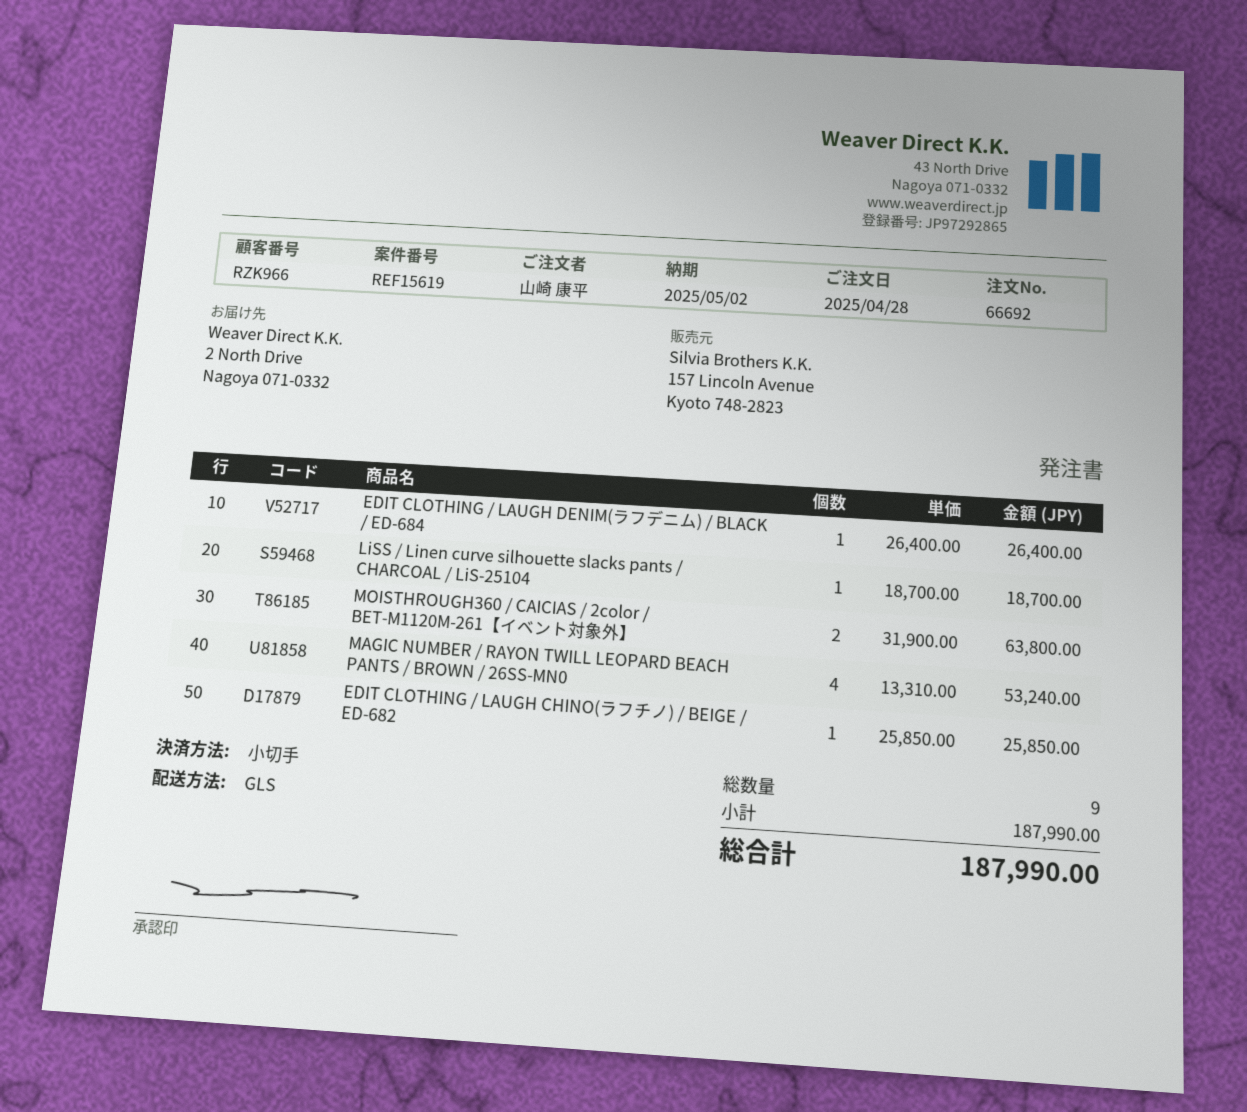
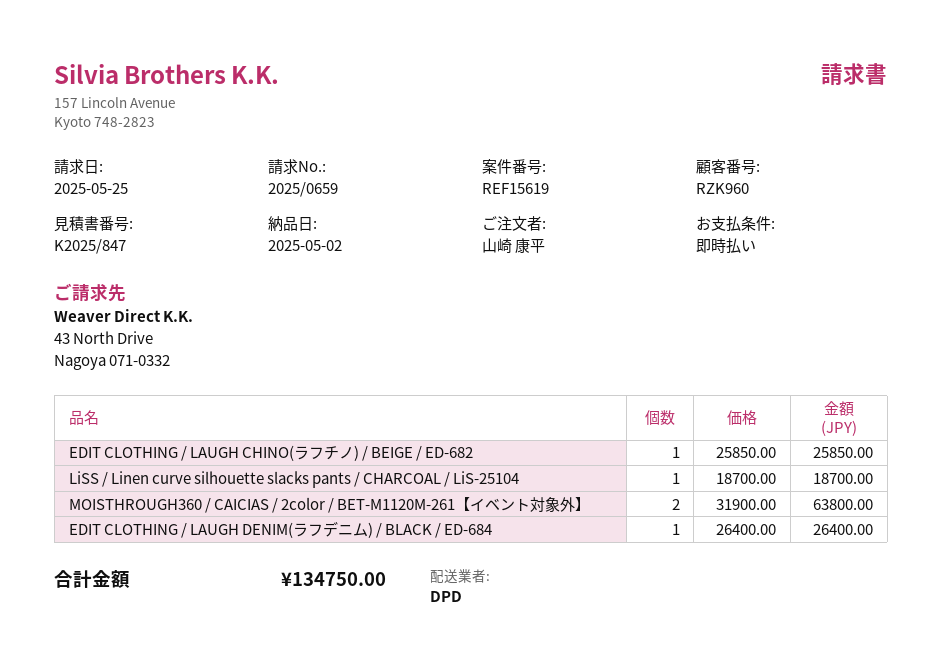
customer number: RZK966 -> RZK960
shipping method: GLS -> DPD
MAGIC NUMBER / RAYON TWILL LEOPARD BEACH PANTS / BROWN / 26SS-MN0: 4 x 13310.00 = 53240.00 -> none
total: 187990.00 -> 134750.00

